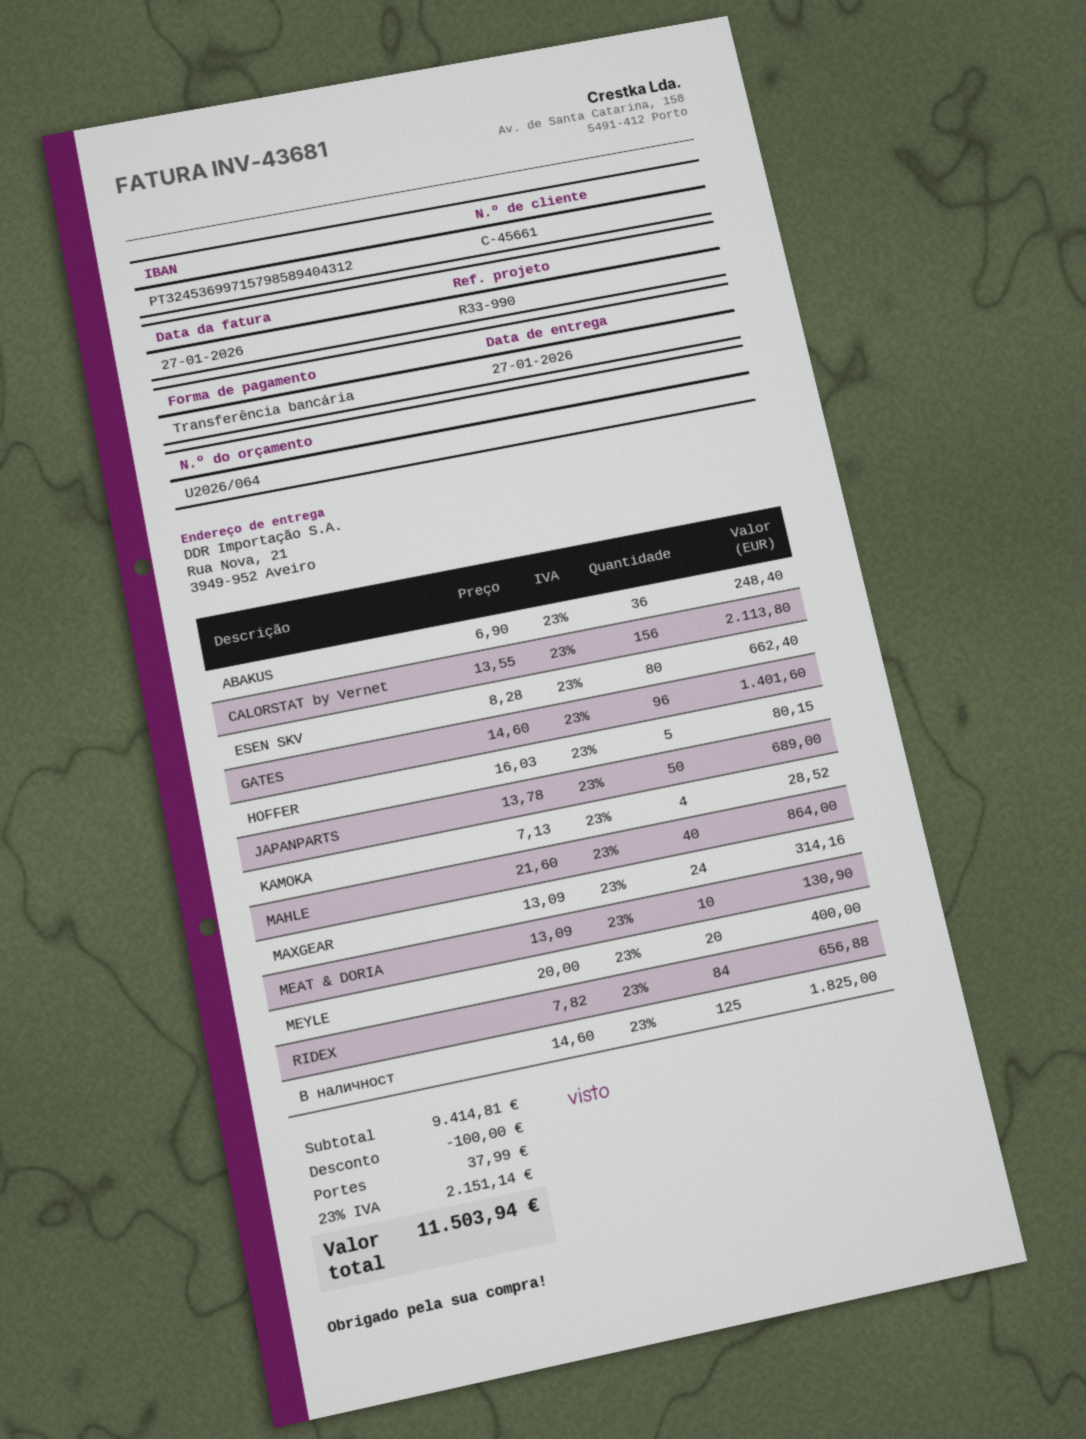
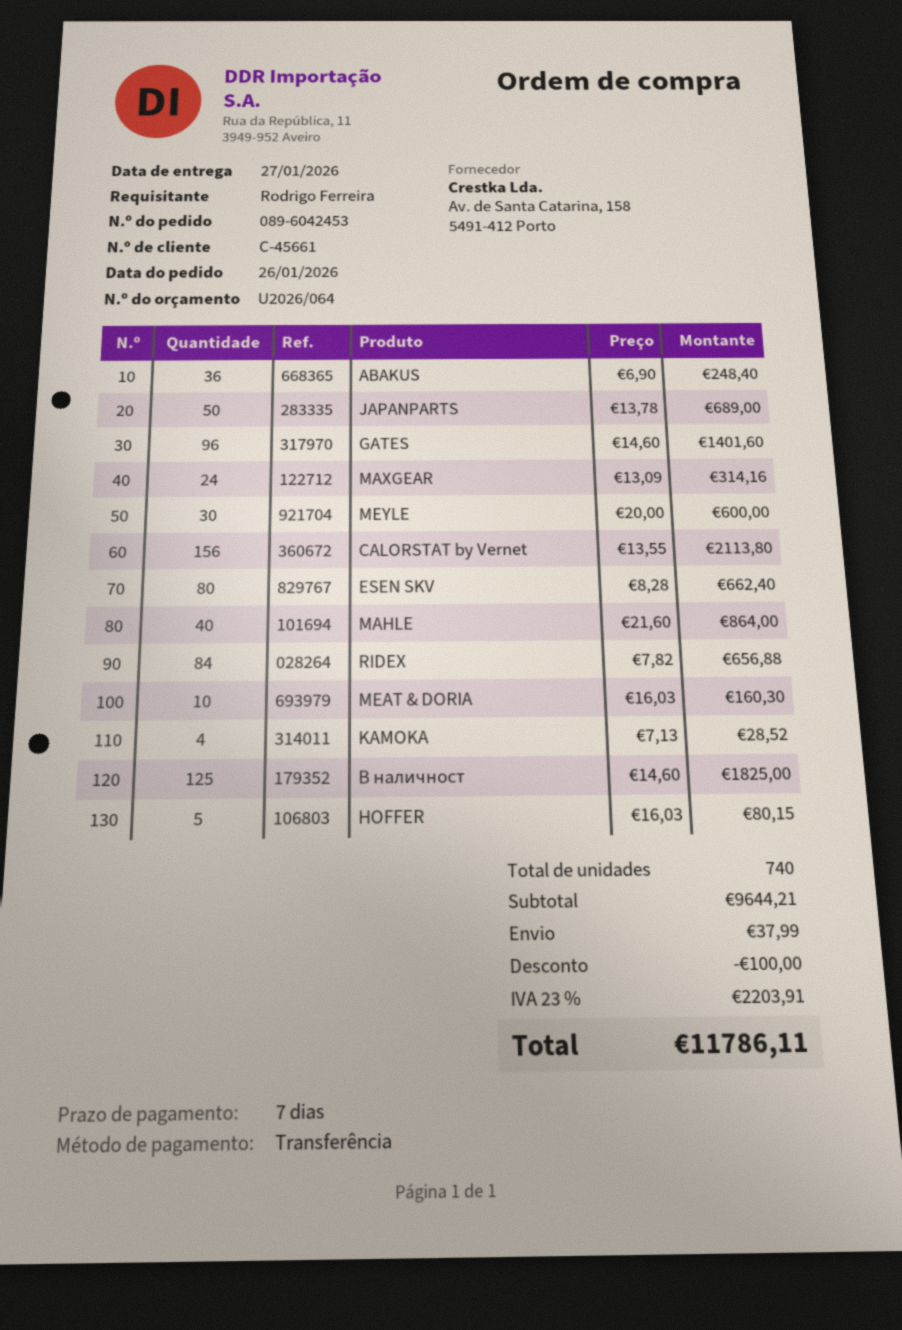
MEAT & DORIA: 10 x 13.09 = 130.90 -> 10 x 16.03 = 160.30
MEYLE: 20 x 20.00 = 400.00 -> 30 x 20.00 = 600.00
subtotal: 9414.81 -> 9644.21
tax: 23% = 2151.14 -> 23% = 2203.91
total: 11503.94 -> 11786.11

